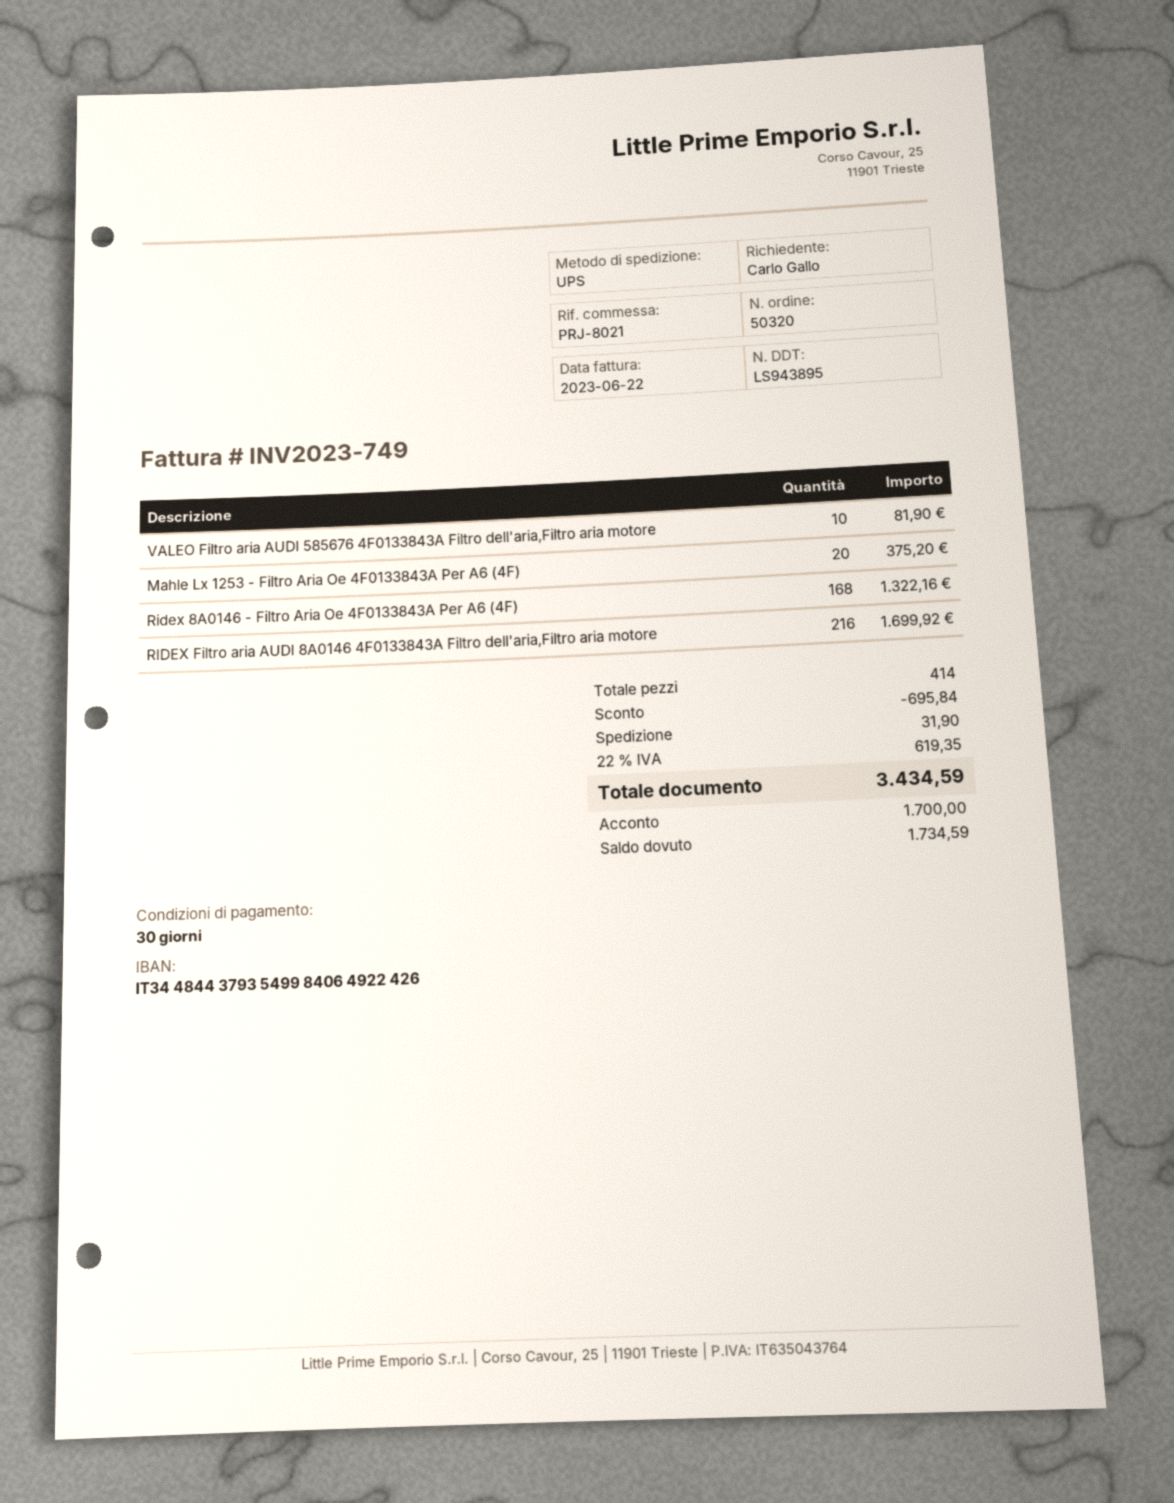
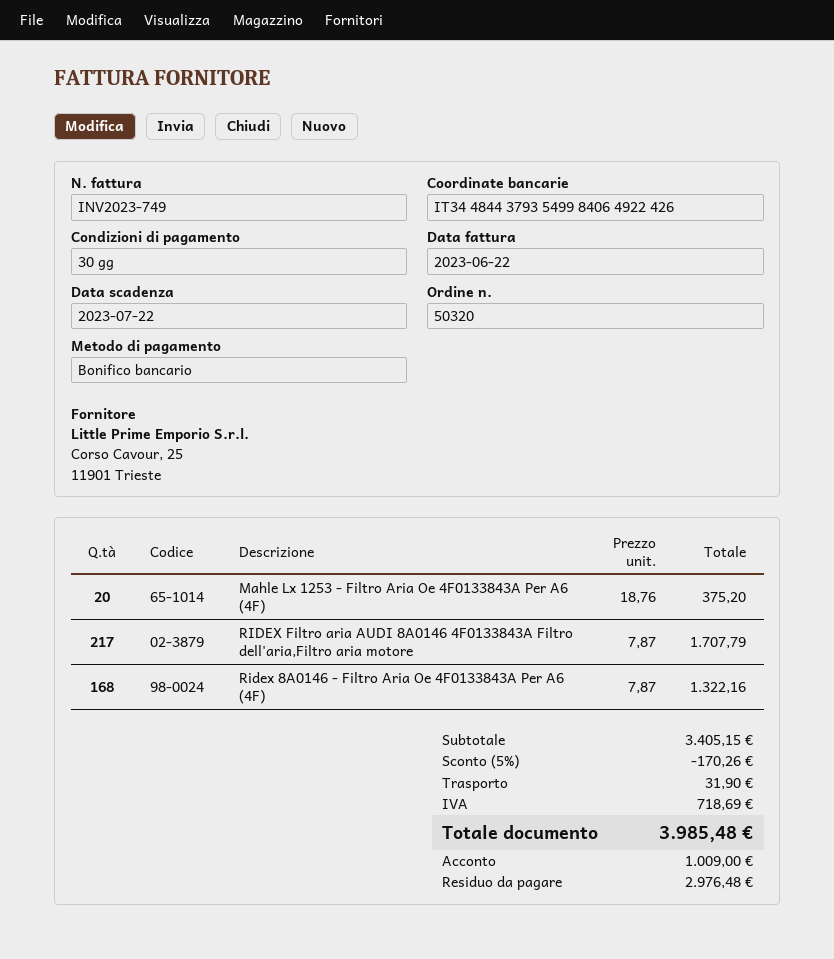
VALEO Filtro aria AUDI 585676 4F0133843A Filtro dell'aria,Filtro aria motore: 10 for 81.90 -> none
RIDEX Filtro aria AUDI 8A0146 4F0133843A Filtro dell'aria,Filtro aria motore: 216 for 1699.92 -> 217 for 1707.79
discount: 695.84 -> 170.26
tax: 619.35 -> 718.69
total: 3434.59 -> 3985.48
deposit: 1700.00 -> 1009.00
balance: 1734.59 -> 2976.48

